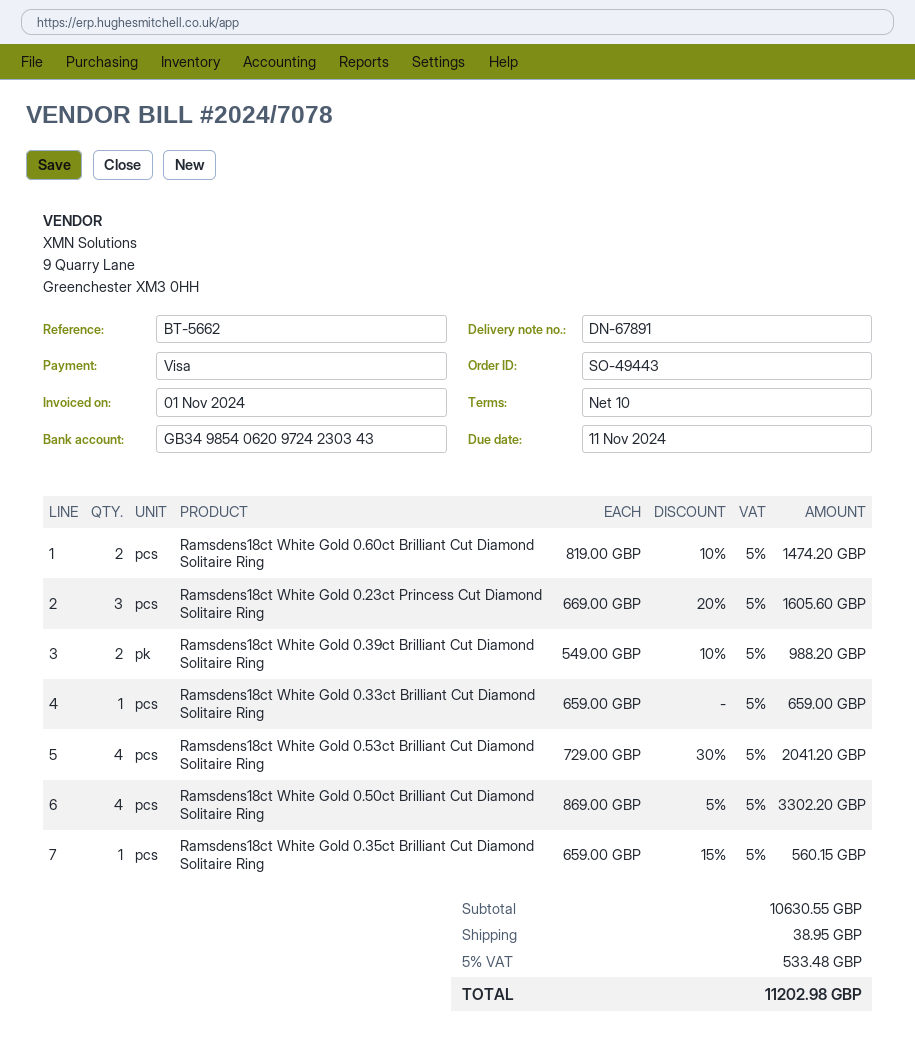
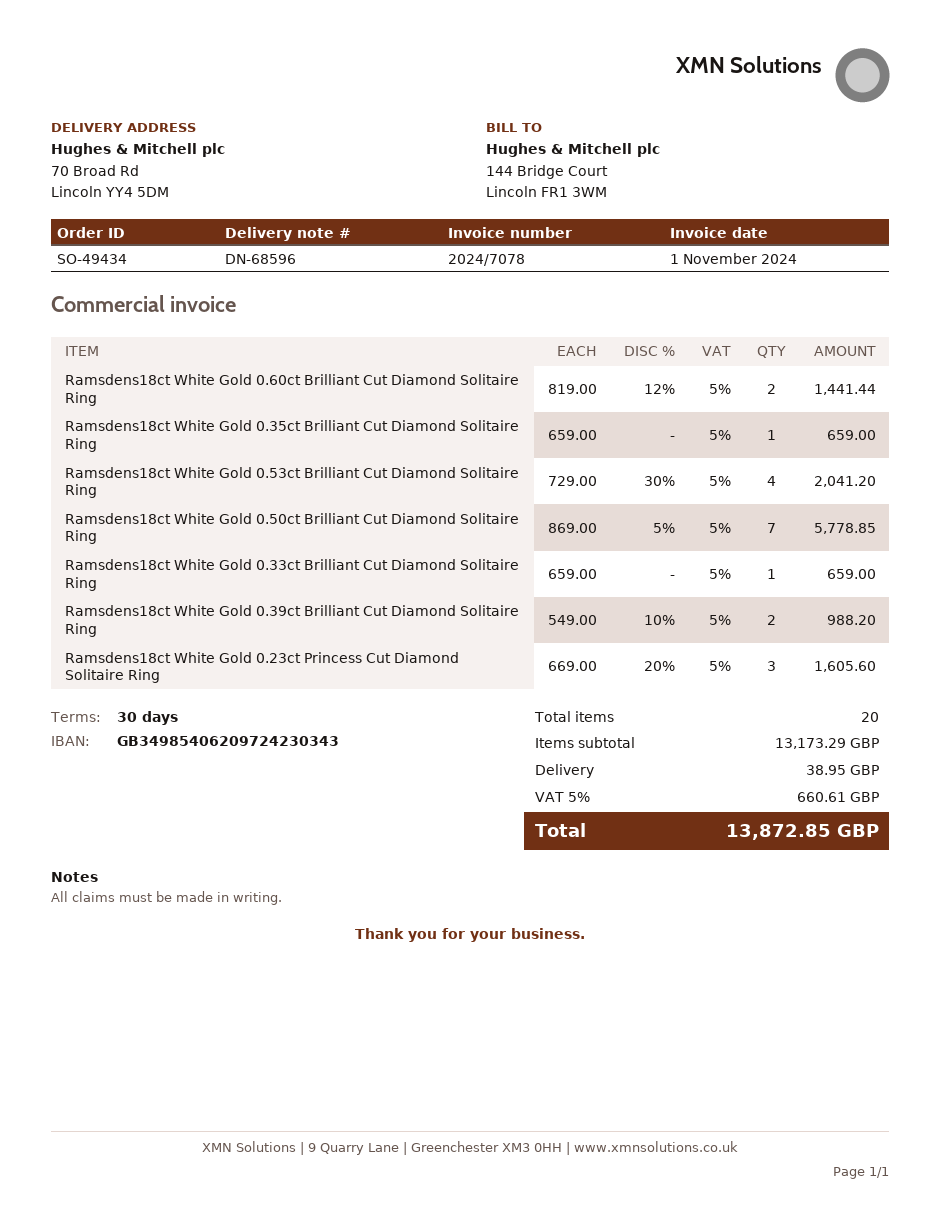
order number: SO-49443 -> SO-49434
delivery note number: DN-67891 -> DN-68596
payment terms: 10 days -> 30 days
Ramsdens18ct White Gold 0.60ct Brilliant Cut Diamond Solitaire Ring: 2 x 819.00 - 10% = 1474.20 -> 2 x 819.00 - 12% = 1441.44
Ramsdens18ct White Gold 0.50ct Brilliant Cut Diamond Solitaire Ring: 4 x 869.00 - 5% = 3302.20 -> 7 x 869.00 - 5% = 5778.85
Ramsdens18ct White Gold 0.35ct Brilliant Cut Diamond Solitaire Ring: 1 x 659.00 - 15% = 560.15 -> 1 x 659.00 = 659.00
subtotal: 10630.55 -> 13173.29
tax: 5% = 533.48 -> 5% = 660.61
total: 11202.98 -> 13872.85

